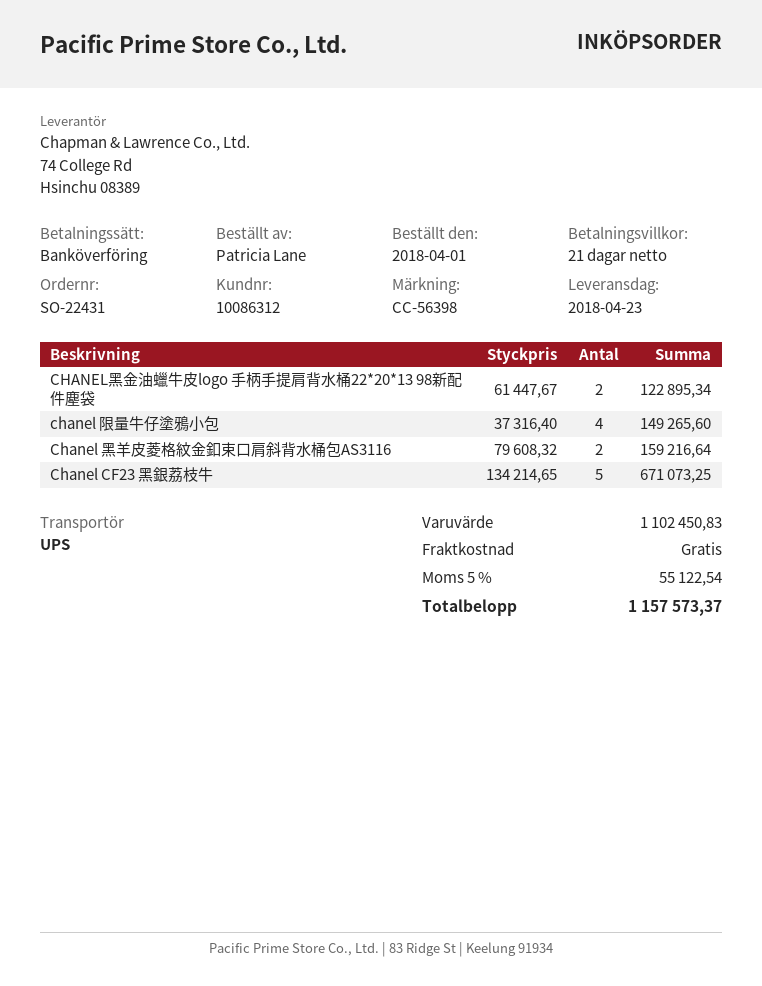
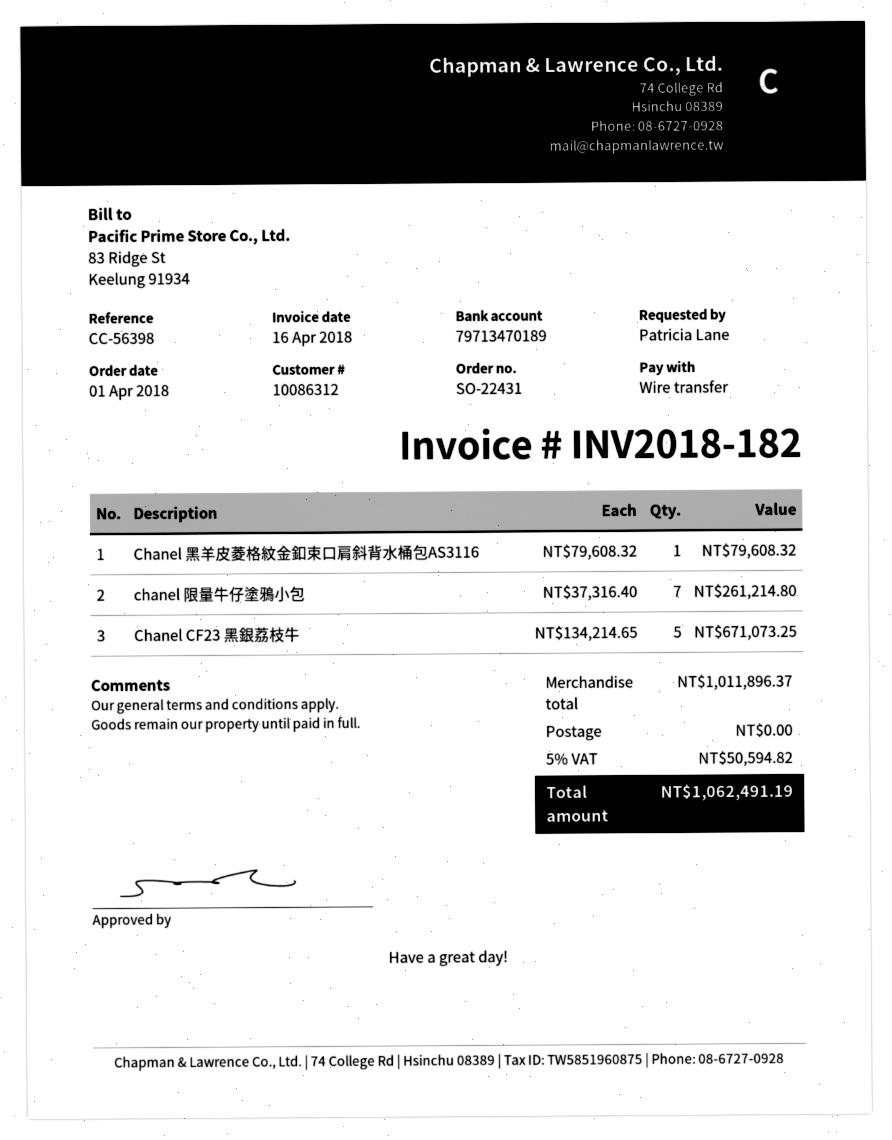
CHANEL黑金油蠟牛皮logo 手柄手提肩背水桶22*20*13 98新配件塵袋: 2 x 61447.67 = 122895.34 -> none
chanel 限量牛仔塗鴉小包: 4 x 37316.40 = 149265.60 -> 7 x 37316.40 = 261214.80
Chanel 黑羊皮菱格紋金釦束口肩斜背水桶包AS3116: 2 x 79608.32 = 159216.64 -> 1 x 79608.32 = 79608.32
subtotal: 1102450.83 -> 1011896.37
tax: 5% = 55122.54 -> 5% = 50594.82
total: 1157573.37 -> 1062491.19

